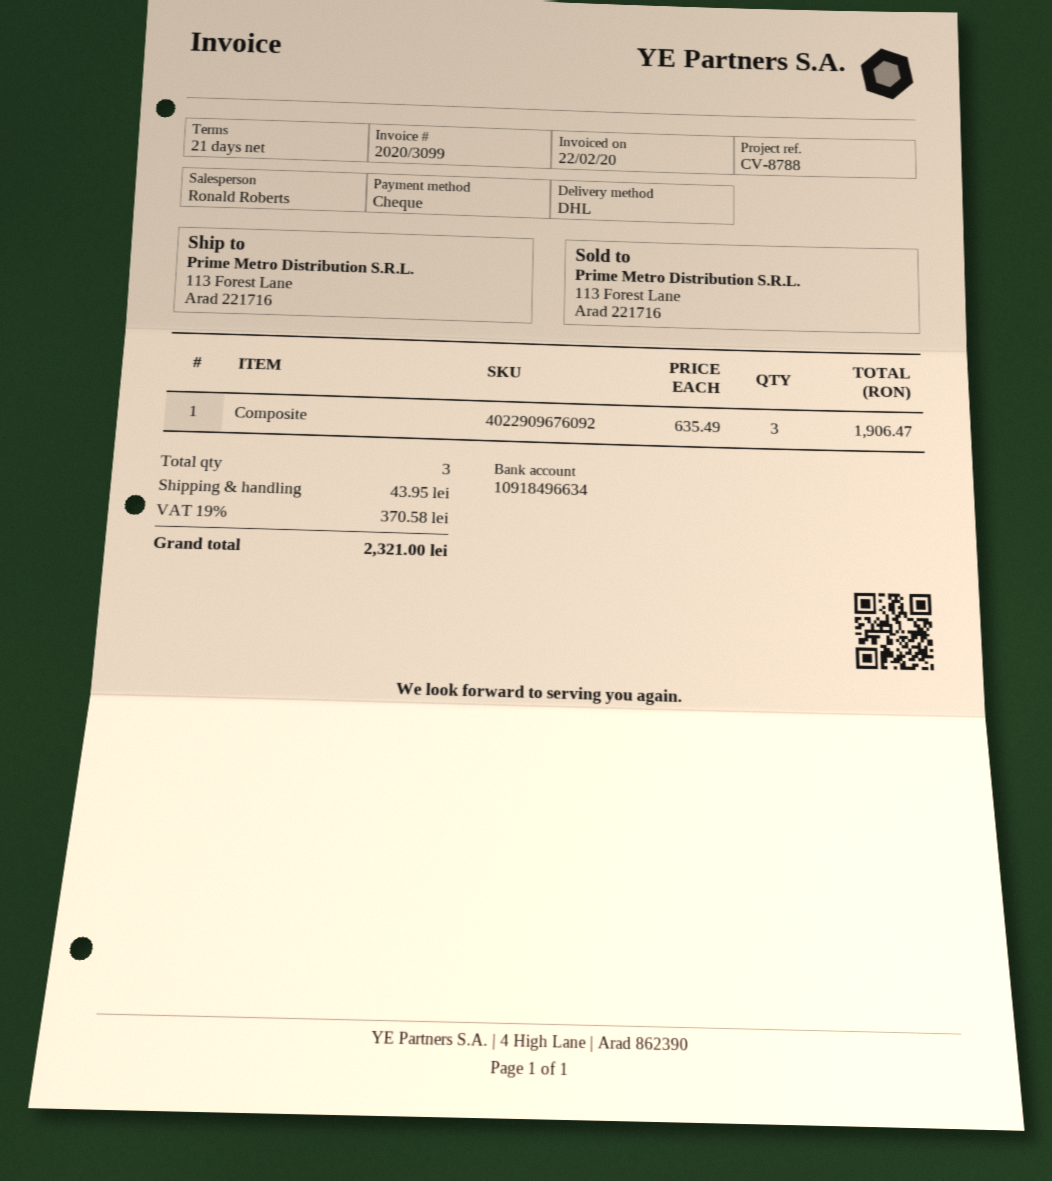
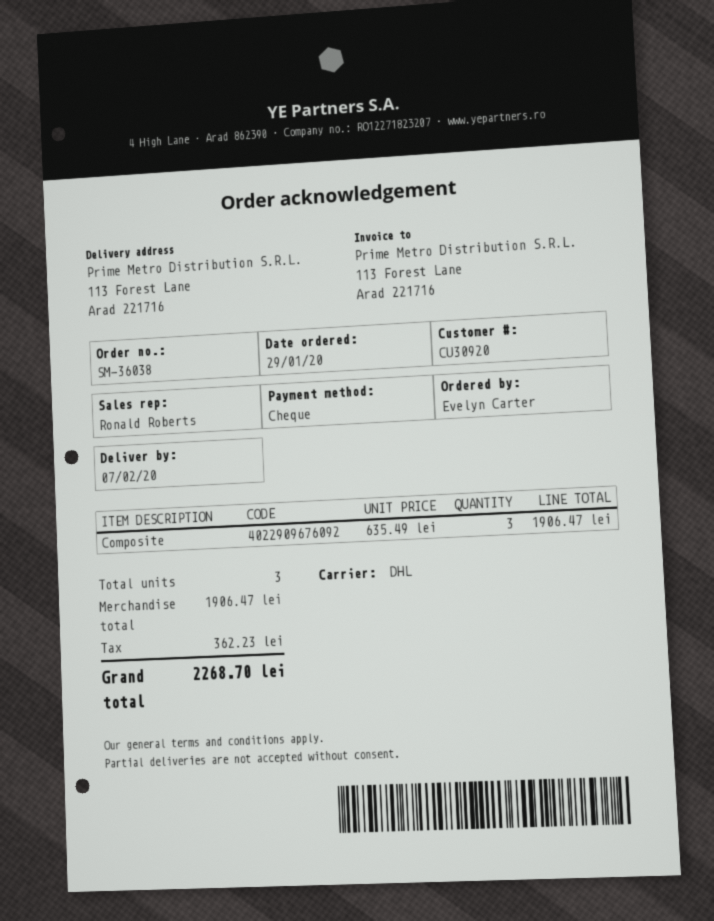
shipping: 43.95 -> none
tax: 370.58 -> 362.23
total: 2321.00 -> 2268.70

